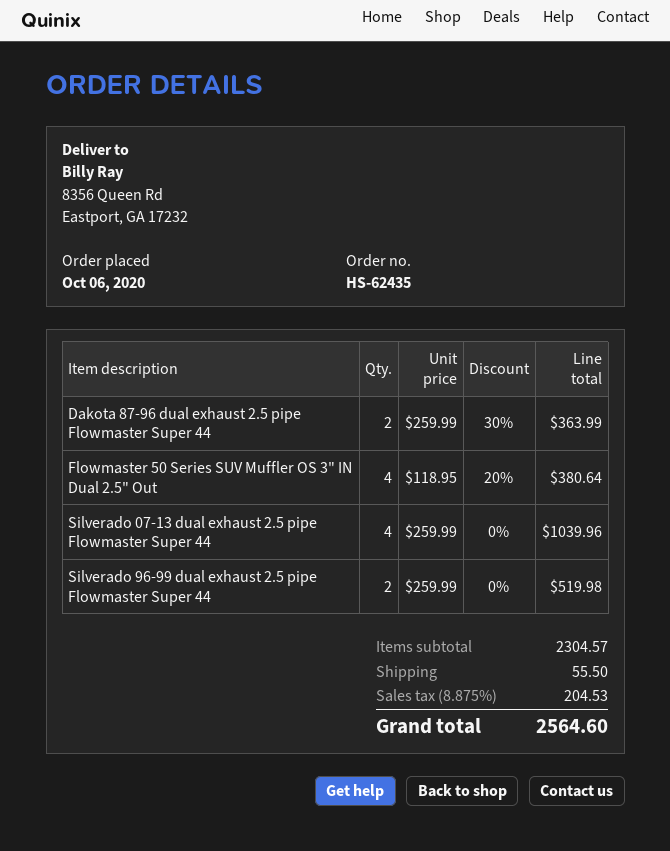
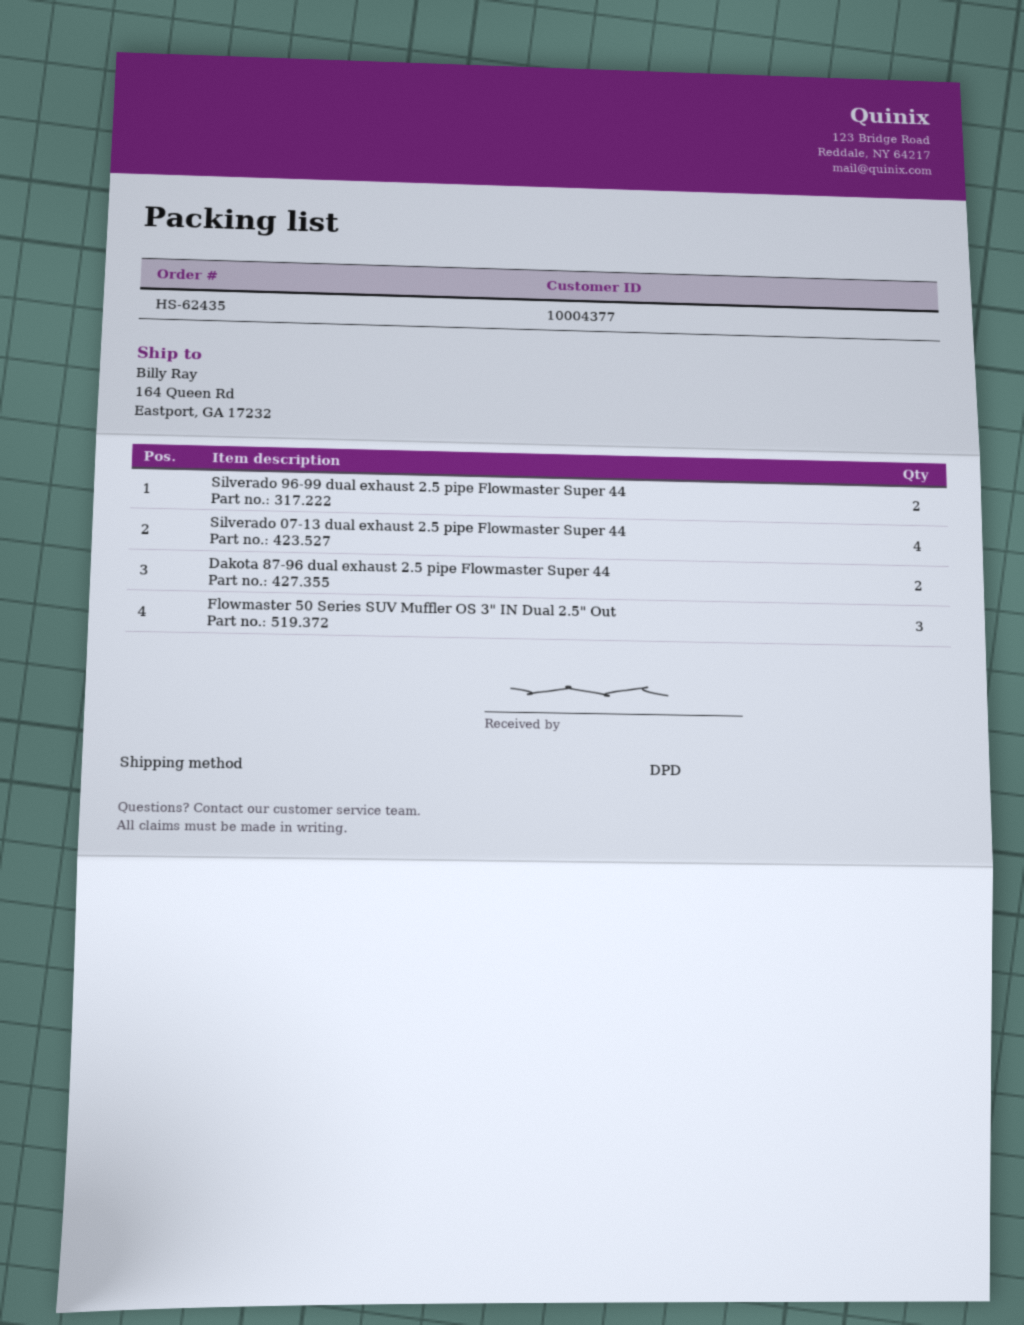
ship to: 8356 Queen Rd, Eastport, GA 17232 -> 164 Queen Rd, Eastport, GA 17232
Flowmaster 50 Series SUV Muffler OS 3" IN Dual 2.5" Out: 4 -> 3

